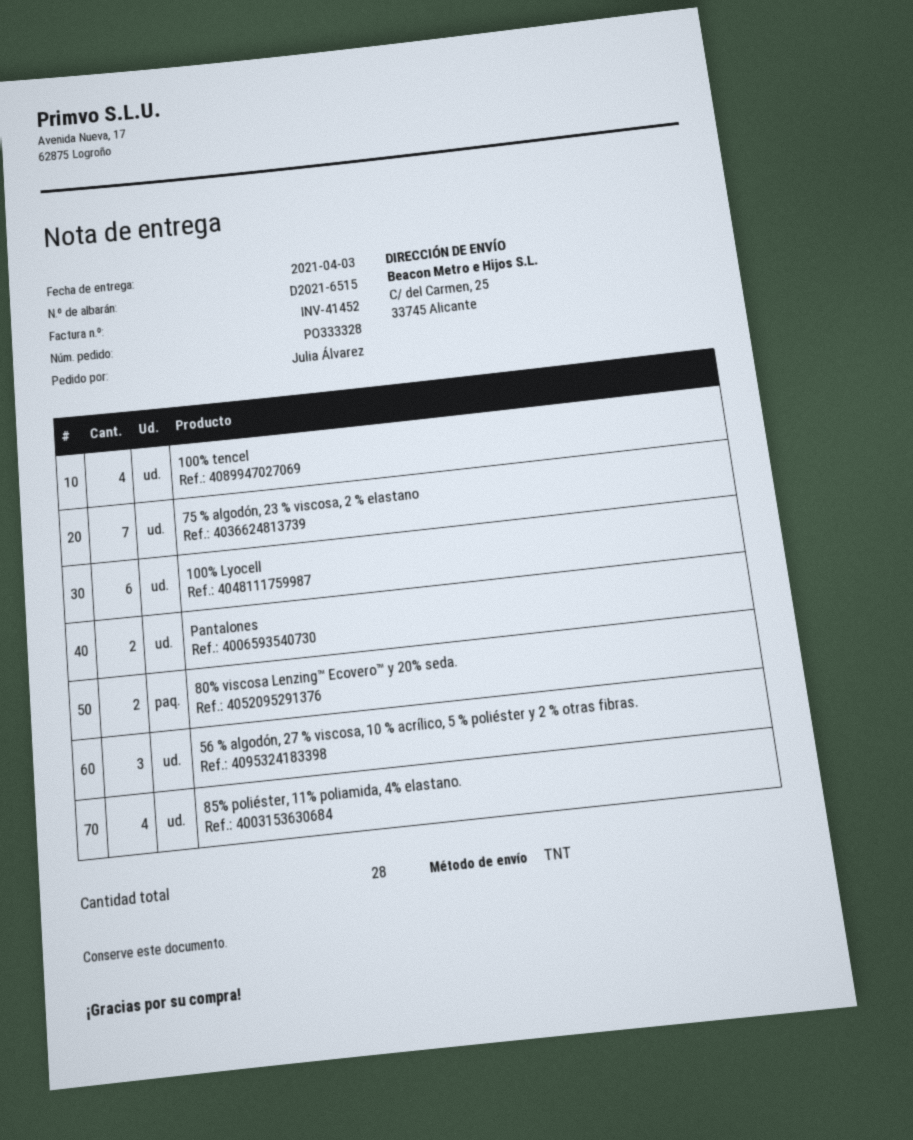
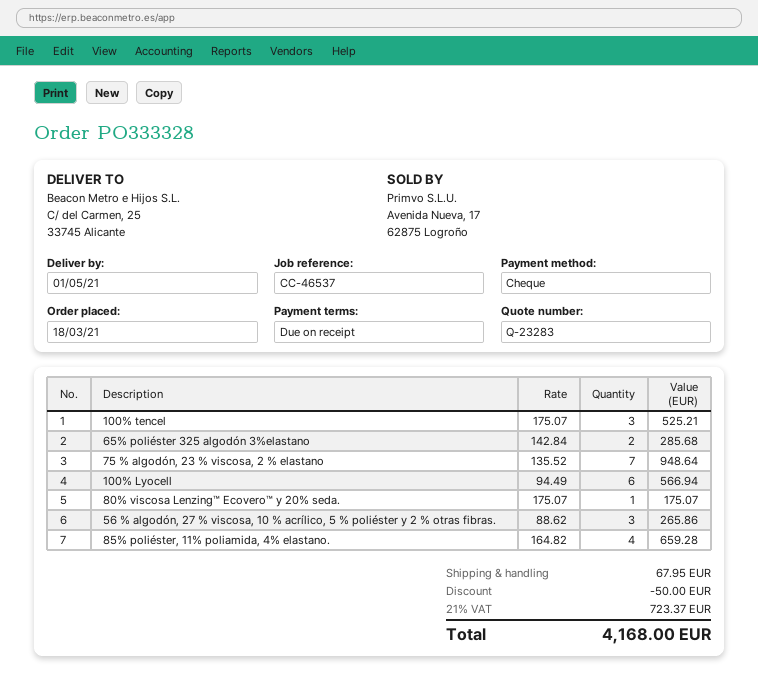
delivery date: 2021-04-03 -> 2021-05-01
100% tencel: 4 -> 3
Pantalones: 2 -> none
80% viscosa Lenzing™ Ecovero™ y 20% seda.: 2 -> 1
65% poliéster 325 algodón 3%elastano: none -> 2

